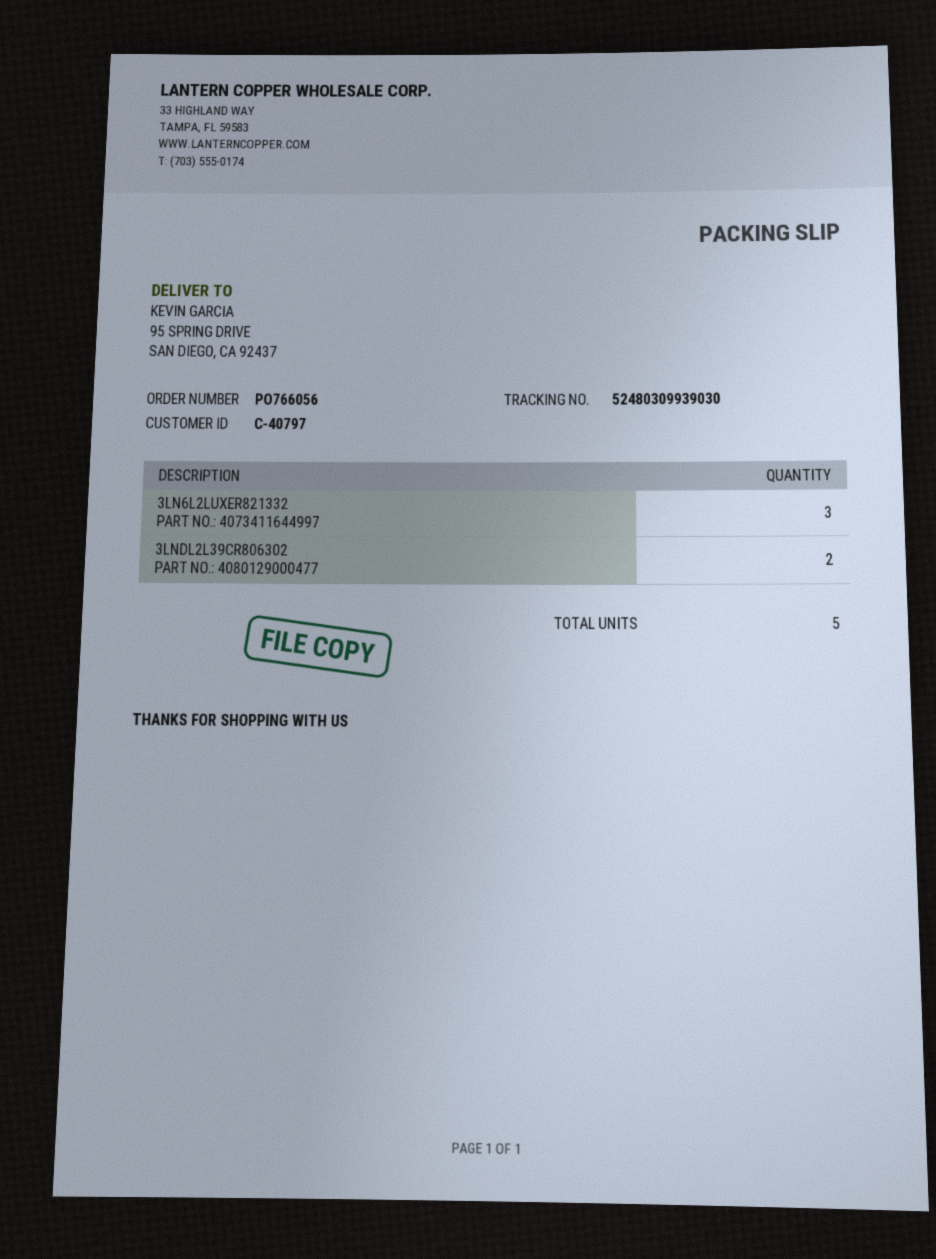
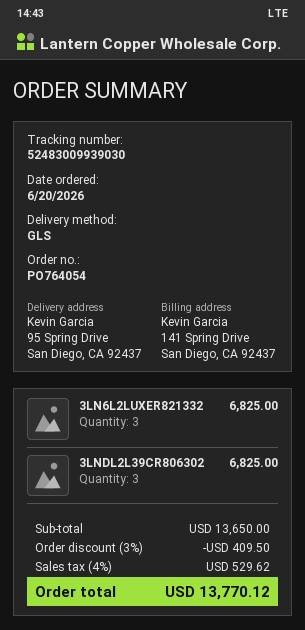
order number: PO766056 -> PO764054
tracking number: 52480309939030 -> 52483009939030
3LNDL2L39CR806302: 2 -> 3

